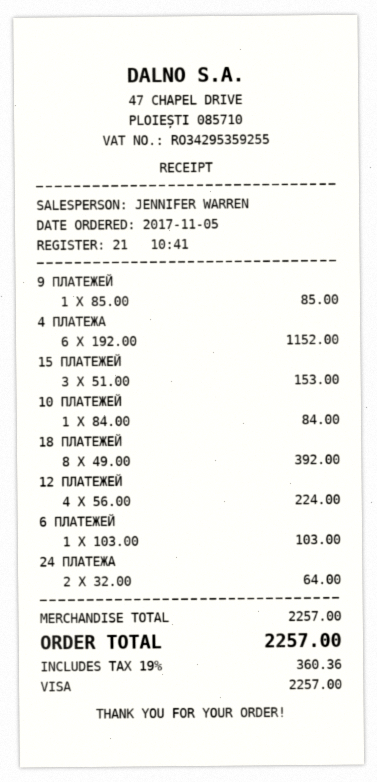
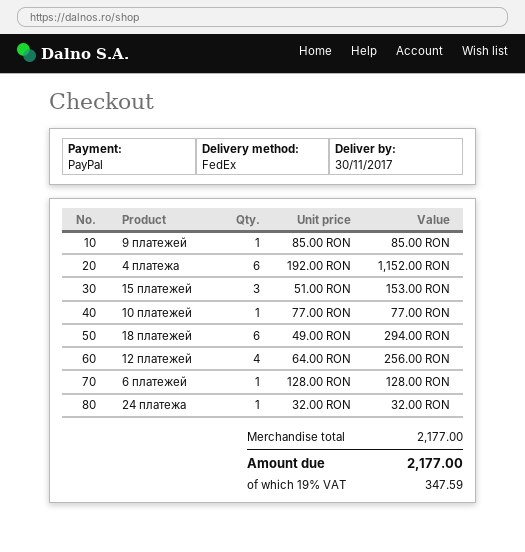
payment method: Visa -> PayPal
10 ПЛАТЕЖЕЙ: 1 x 84.00 = 84.00 -> 1 x 77.00 = 77.00
18 ПЛАТЕЖЕЙ: 8 x 49.00 = 392.00 -> 6 x 49.00 = 294.00
12 ПЛАТЕЖЕЙ: 4 x 56.00 = 224.00 -> 4 x 64.00 = 256.00
6 ПЛАТЕЖЕЙ: 1 x 103.00 = 103.00 -> 1 x 128.00 = 128.00
24 ПЛАТЕЖА: 2 x 32.00 = 64.00 -> 1 x 32.00 = 32.00
subtotal: 2257.00 -> 2177.00
tax: 19% = 360.36 -> 19% = 347.59
total: 2257.00 -> 2177.00

